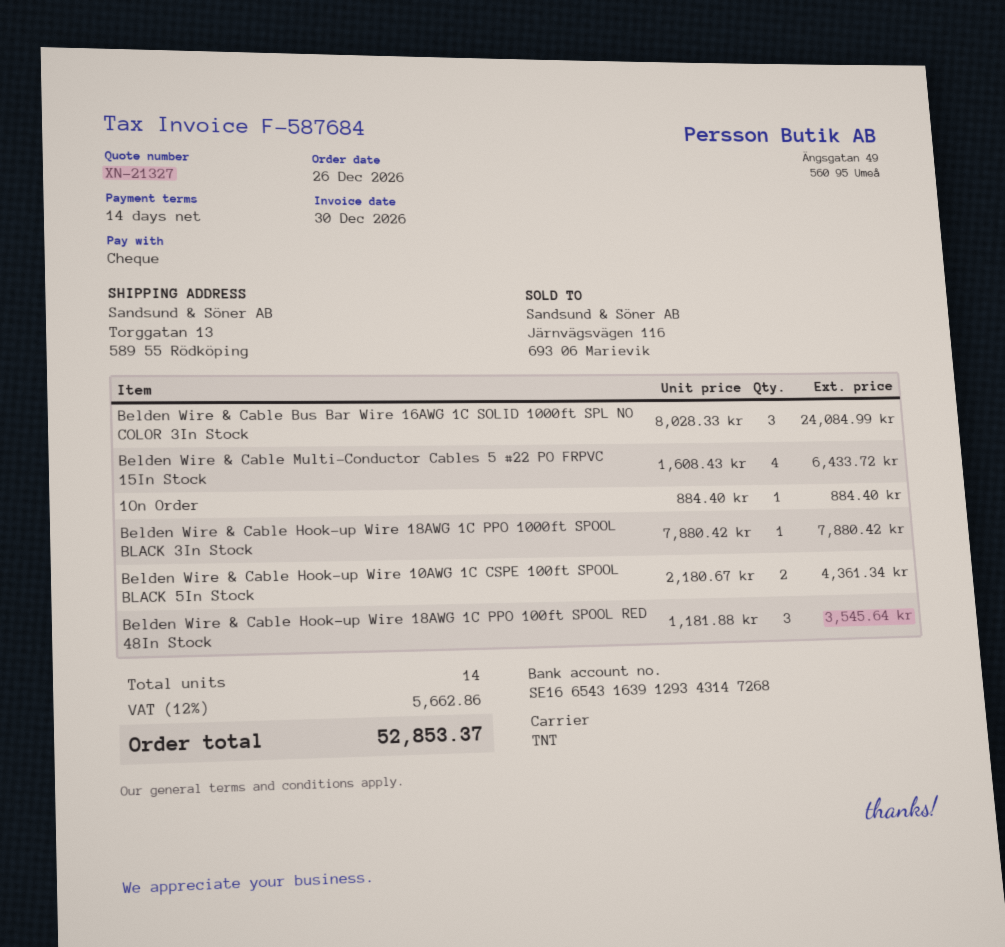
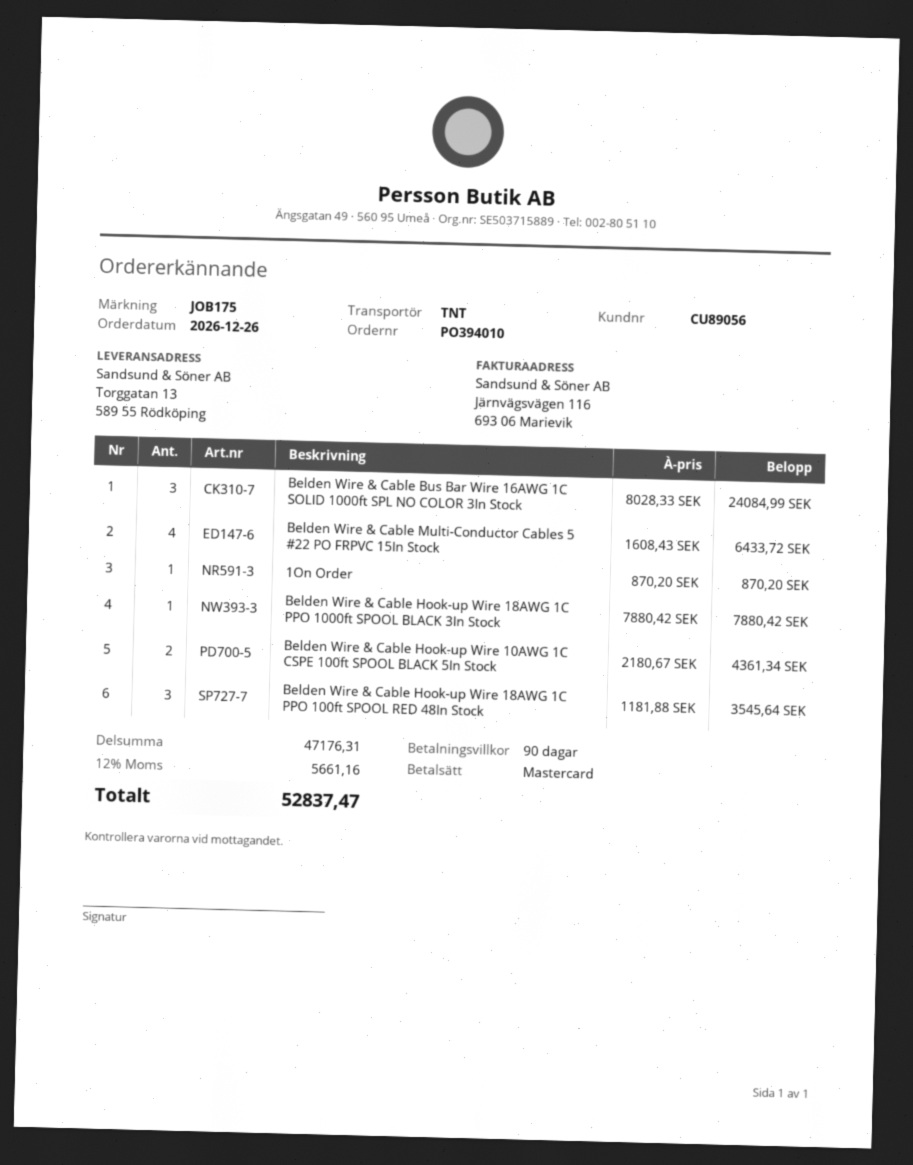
payment terms: 14 days -> 90 days
payment method: cheque -> Mastercard
1On Order: 1 x 884.40 = 884.40 -> 1 x 870.20 = 870.20
tax: 12% = 5662.86 -> 12% = 5661.16
total: 52853.37 -> 52837.47

